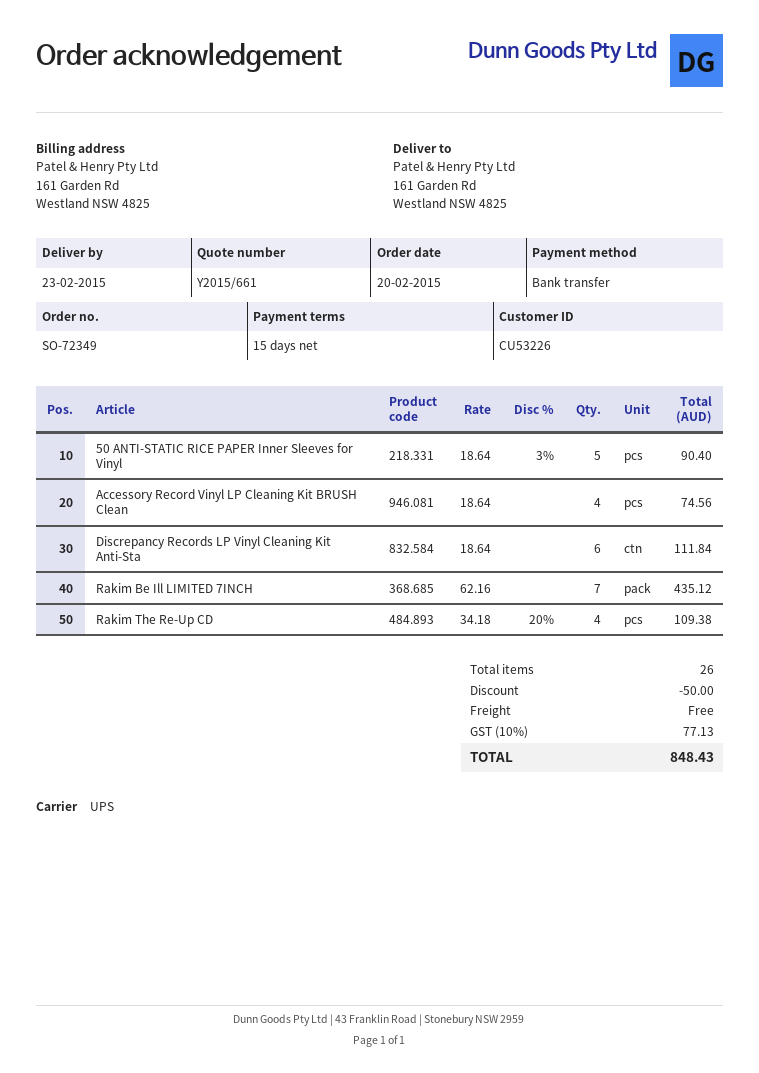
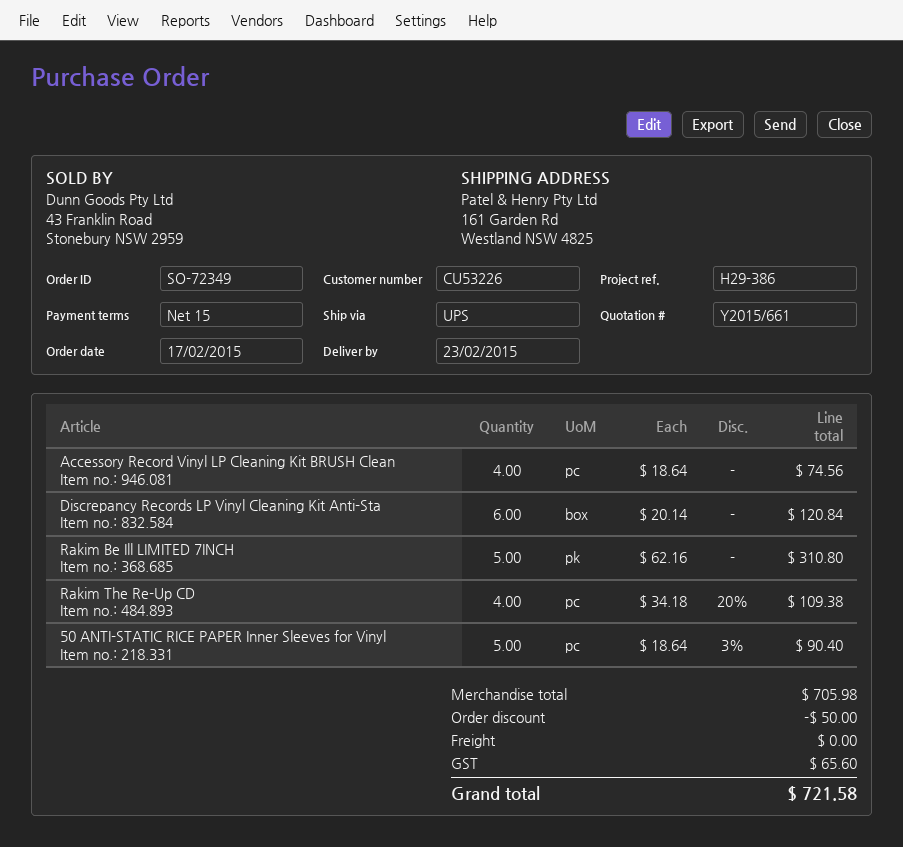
order date: 2015-02-20 -> 2015-02-17
Discrepancy Records LP Vinyl Cleaning Kit Anti-Sta: 6 x 18.64 = 111.84 -> 6 x 20.14 = 120.84
Rakim Be Ill LIMITED 7INCH: 7 x 62.16 = 435.12 -> 5 x 62.16 = 310.80
tax: 77.13 -> 65.60
total: 848.43 -> 721.58

